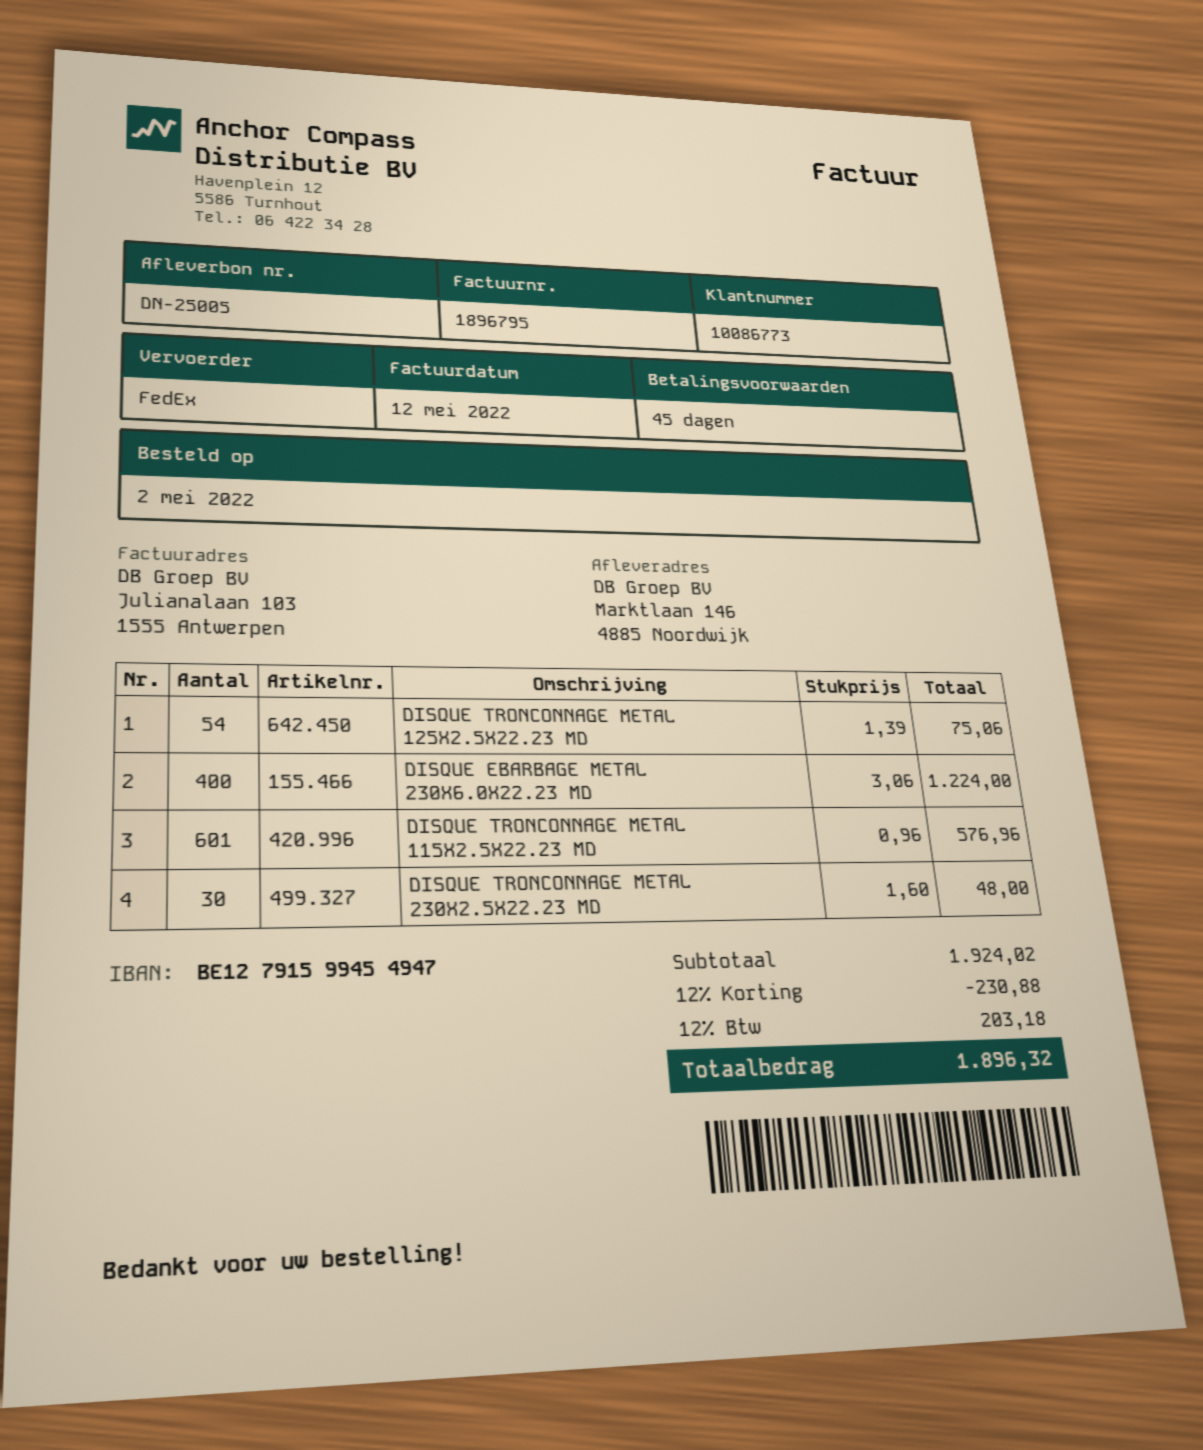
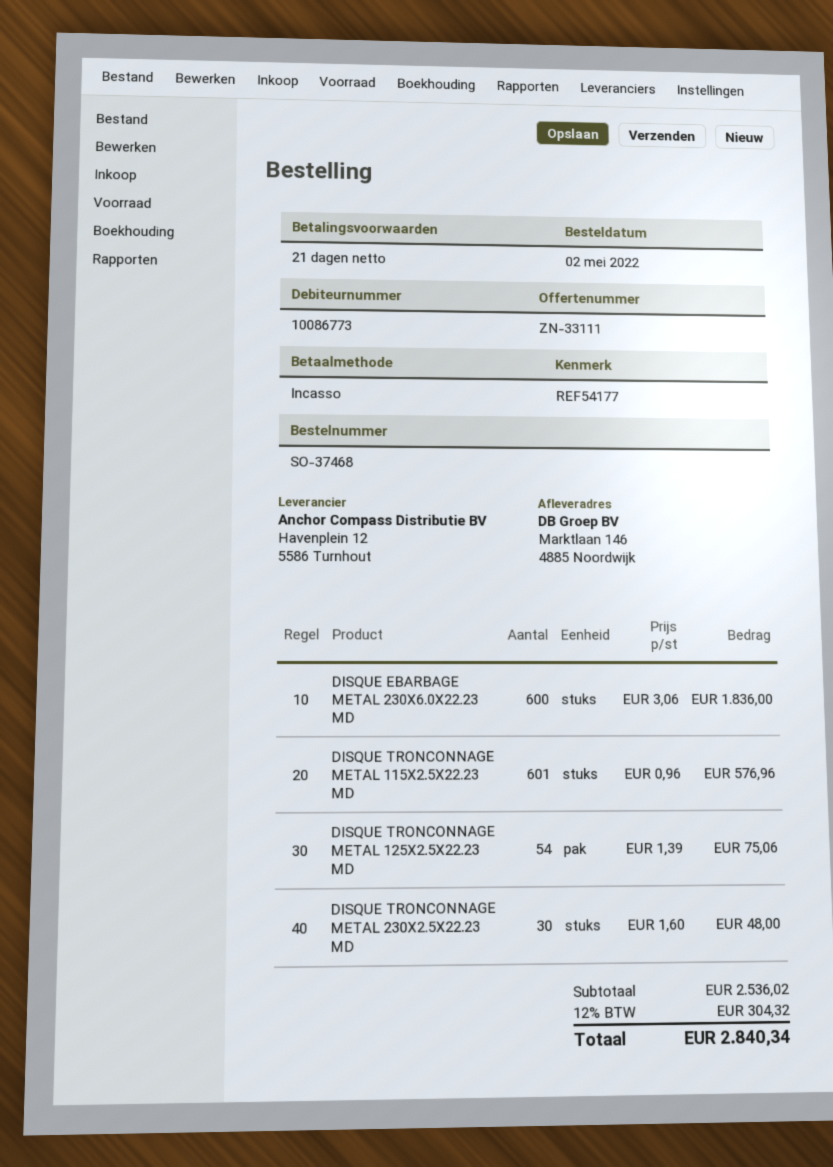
payment terms: 45 days -> 21 days
DISQUE EBARBAGE METAL 230X6.0X22.23 MD: 400 x 3.06 = 1224.00 -> 600 x 3.06 = 1836.00
subtotal: 1924.02 -> 2536.02
discount: 12% = 230.88 -> none
tax: 12% = 203.18 -> 12% = 304.32
total: 1896.32 -> 2840.34

